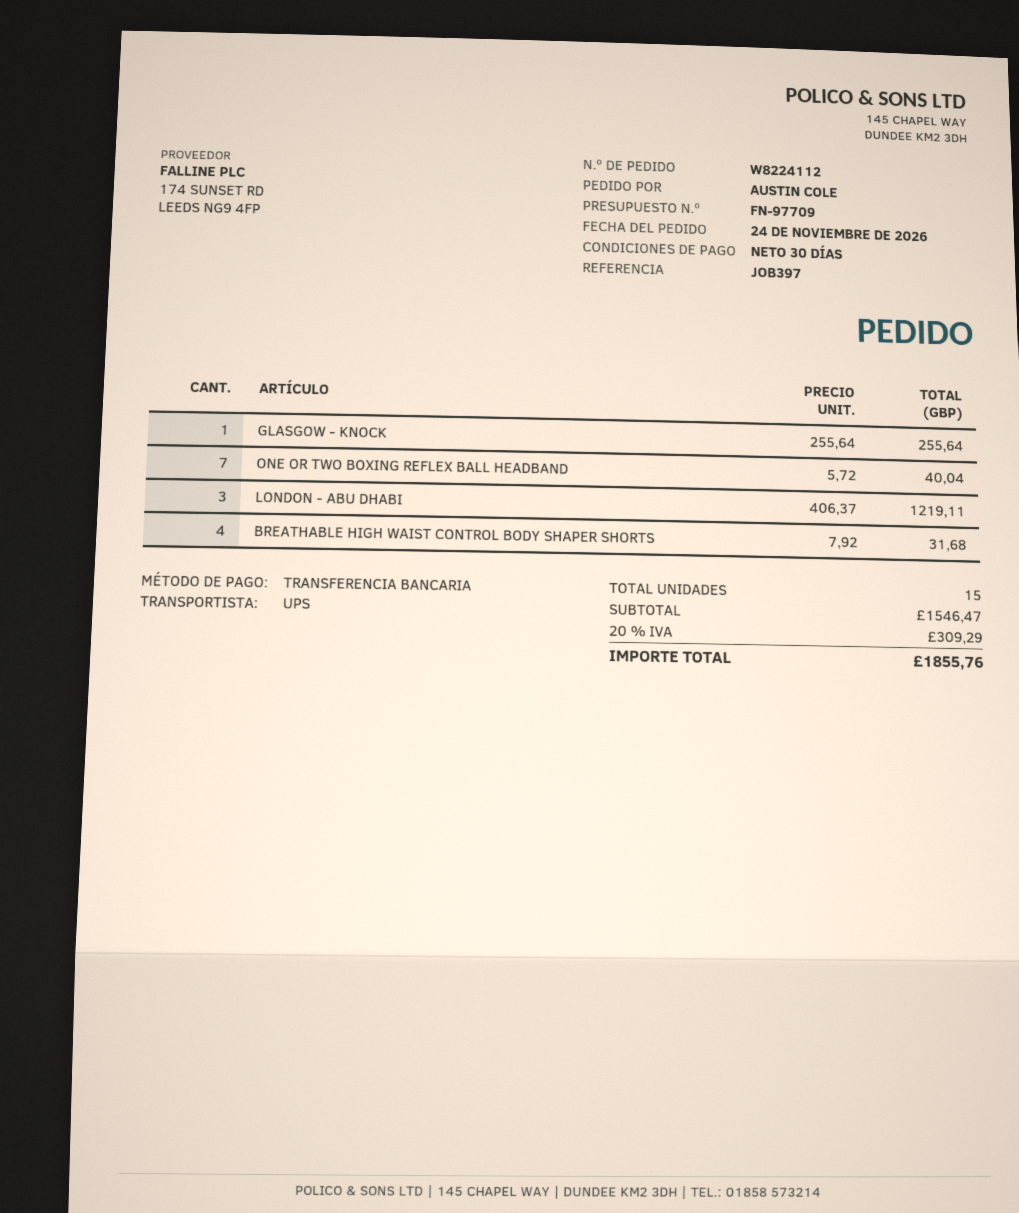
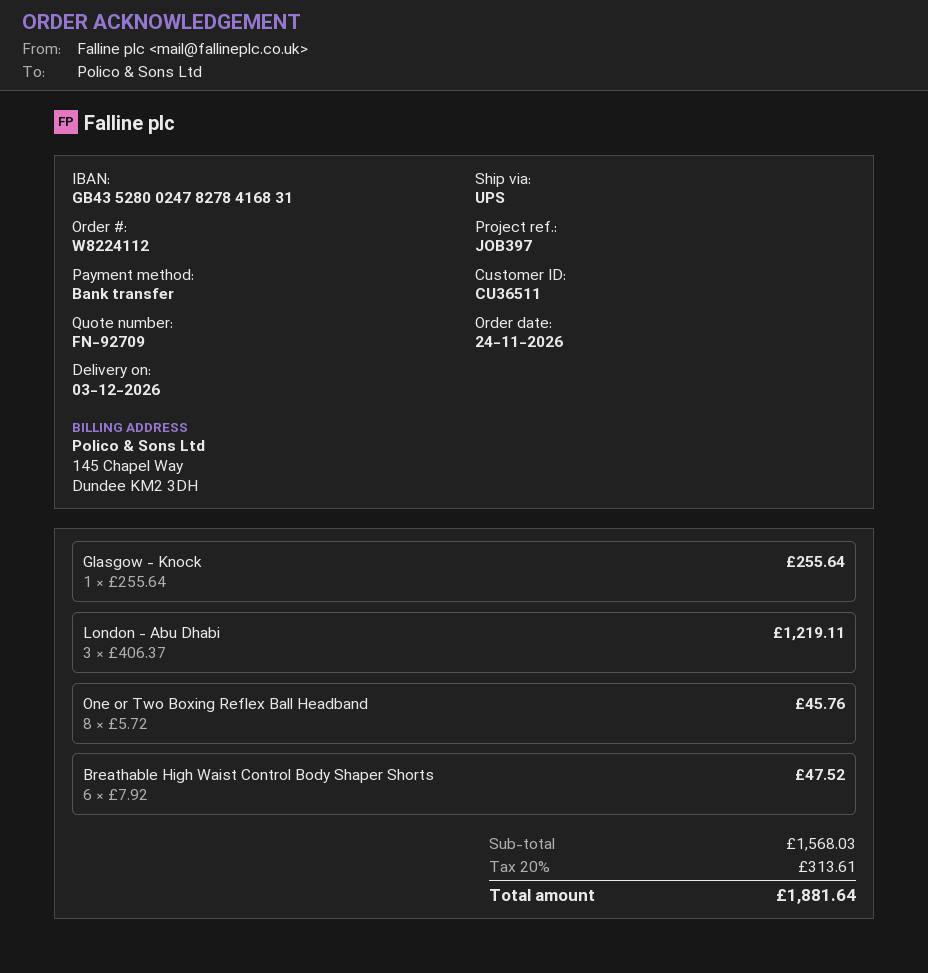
quote number: FN-97709 -> FN-92709
ONE OR TWO BOXING REFLEX BALL HEADBAND: 7 x 5.72 = 40.04 -> 8 x 5.72 = 45.76
BREATHABLE HIGH WAIST CONTROL BODY SHAPER SHORTS: 4 x 7.92 = 31.68 -> 6 x 7.92 = 47.52
subtotal: 1546.47 -> 1568.03
tax: 20% = 309.29 -> 20% = 313.61
total: 1855.76 -> 1881.64

